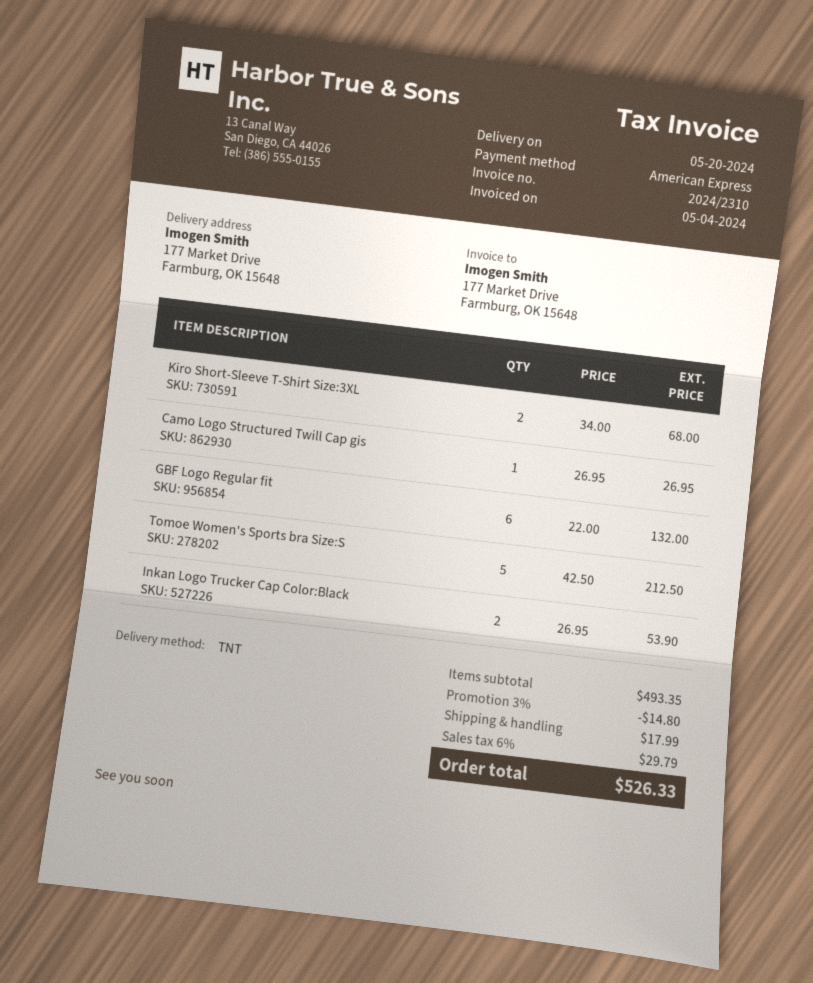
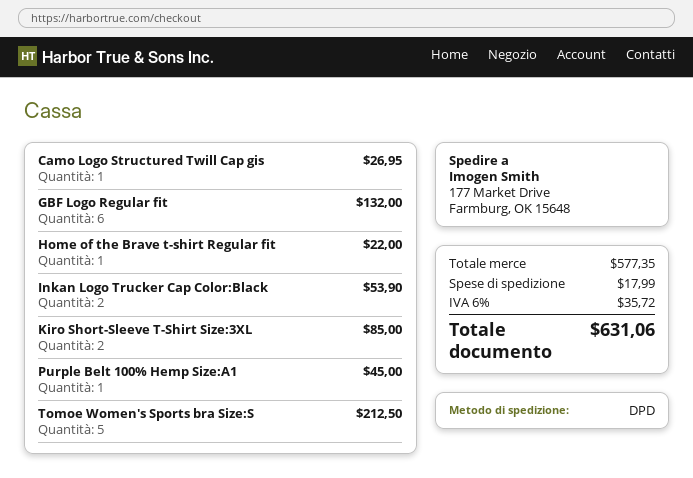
shipping method: TNT -> DPD
Kiro Short-Sleeve T-Shirt Size:3XL: 2 for 68.00 -> 2 for 85.00
Home of the Brave t-shirt Regular fit: none -> 1 for 22.00
Purple Belt 100% Hemp Size:A1: none -> 1 for 45.00
subtotal: 493.35 -> 577.35
discount: 3% = 14.80 -> none
tax: 6% = 29.79 -> 6% = 35.72
total: 526.33 -> 631.06

